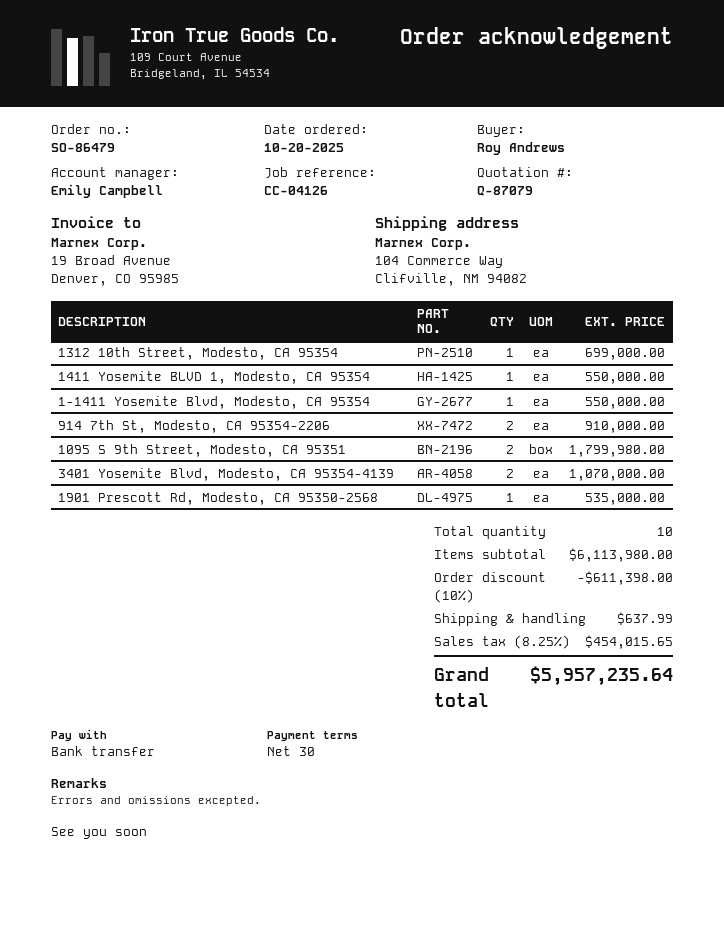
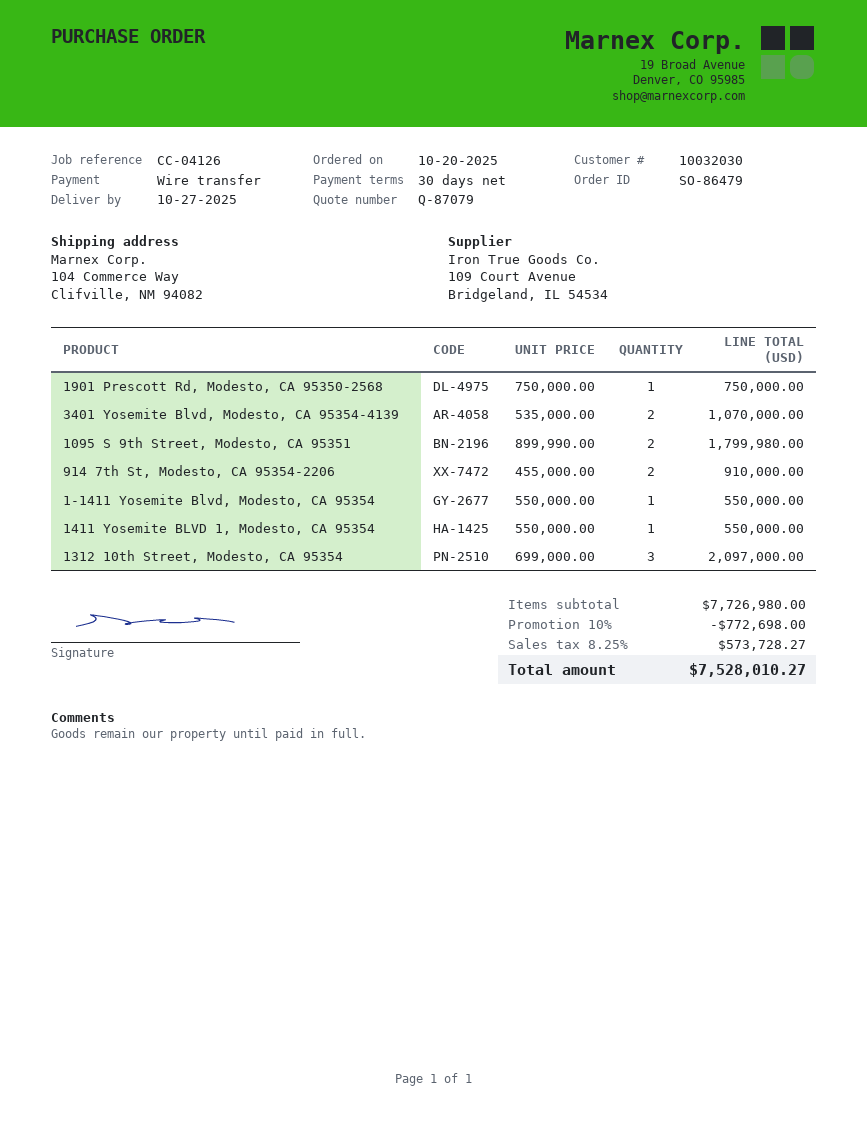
1312 10th Street, Modesto, CA 95354: 1 for 699000.00 -> 3 for 2097000.00
1901 Prescott Rd, Modesto, CA 95350-2568: 1 for 535000.00 -> 1 for 750000.00
subtotal: 6113980.00 -> 7726980.00
discount: 10% = 611398.00 -> 10% = 772698.00
shipping: 637.99 -> none
tax: 8.25% = 454015.65 -> 8.25% = 573728.27
total: 5957235.64 -> 7528010.27

